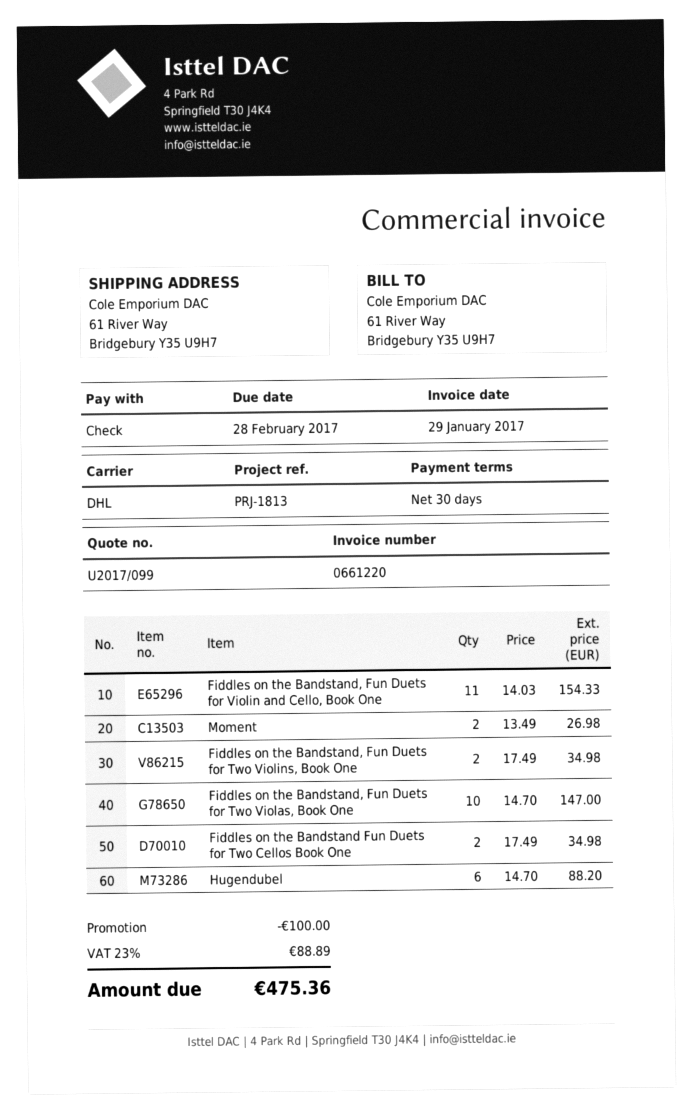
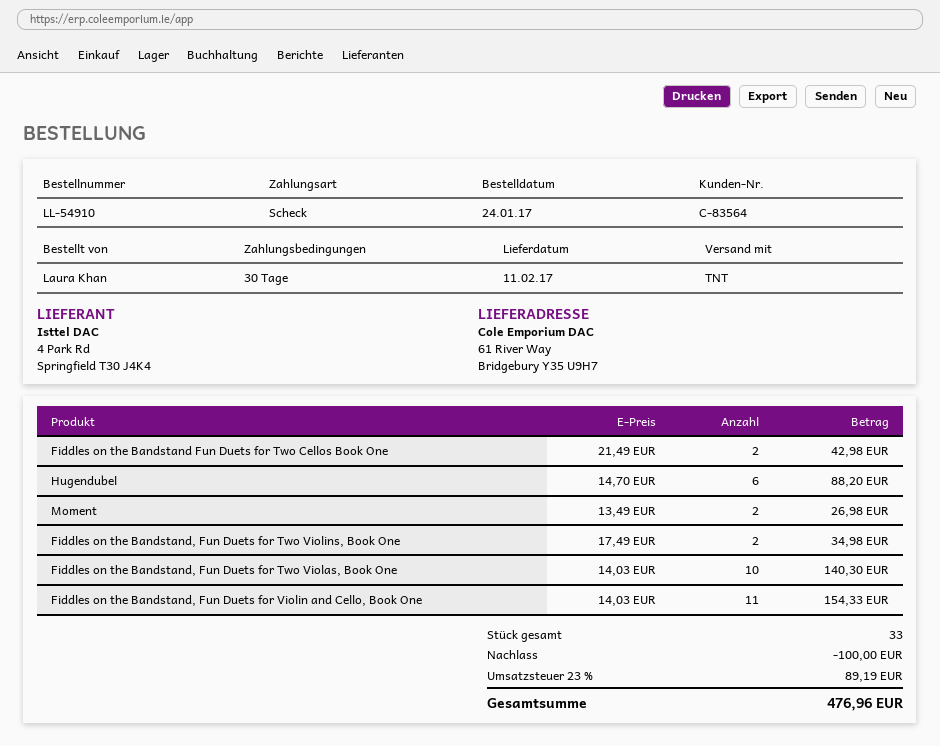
shipping method: DHL -> TNT
Fiddles on the Bandstand, Fun Duets for Two Violas, Book One: 10 x 14.70 = 147.00 -> 10 x 14.03 = 140.30
Fiddles on the Bandstand Fun Duets for Two Cellos Book One: 2 x 17.49 = 34.98 -> 2 x 21.49 = 42.98
tax: 23% = 88.89 -> 23% = 89.19
total: 475.36 -> 476.96

